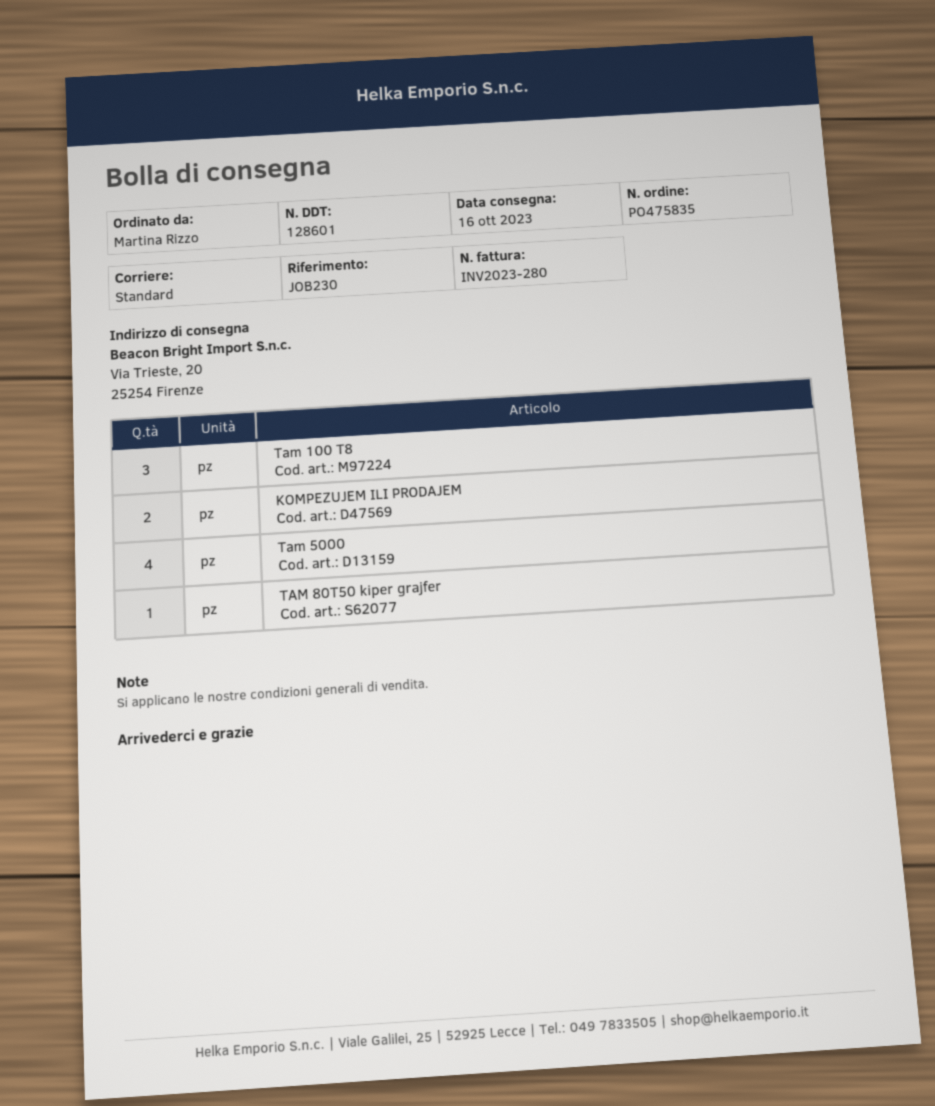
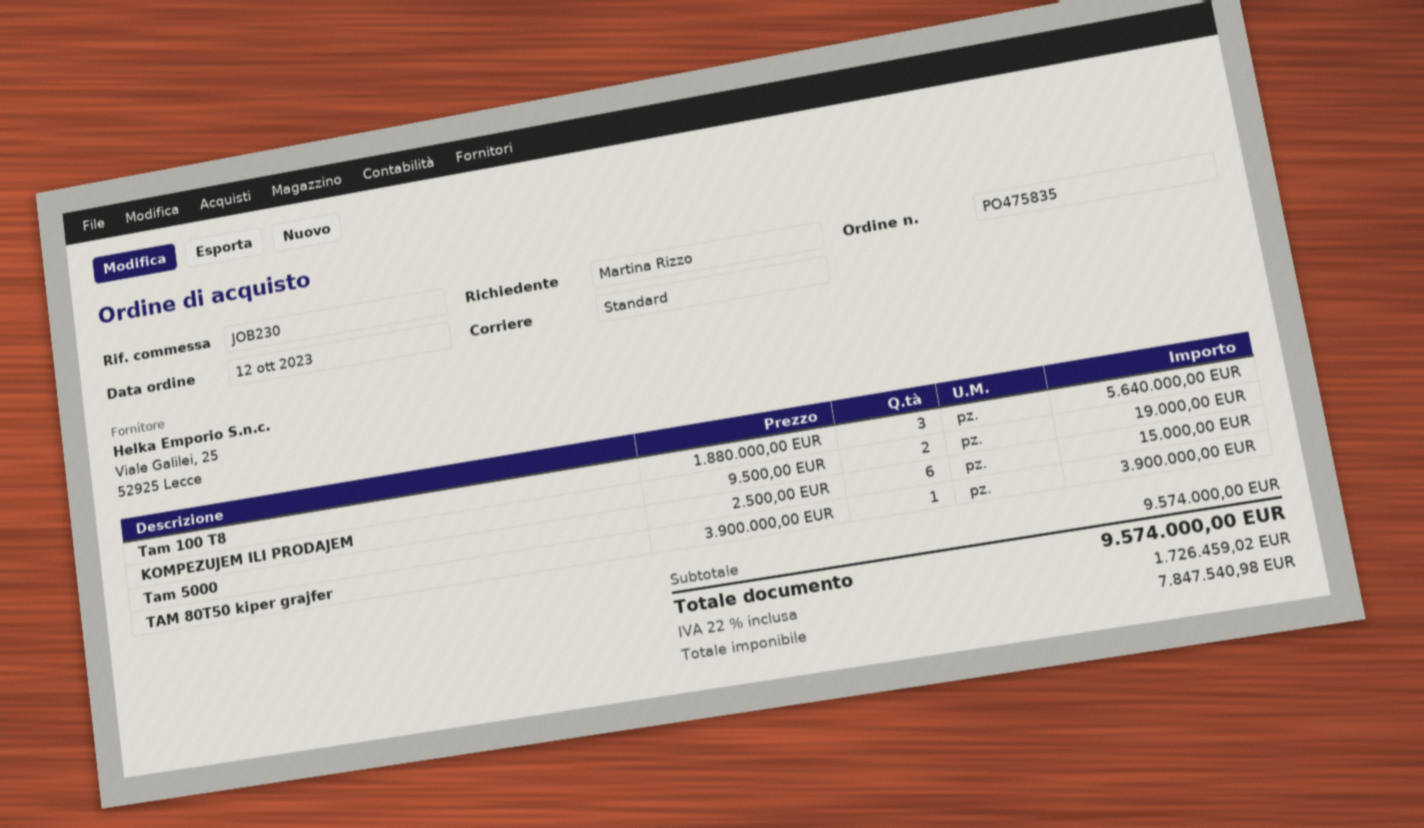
Tam 5000: 4 -> 6

